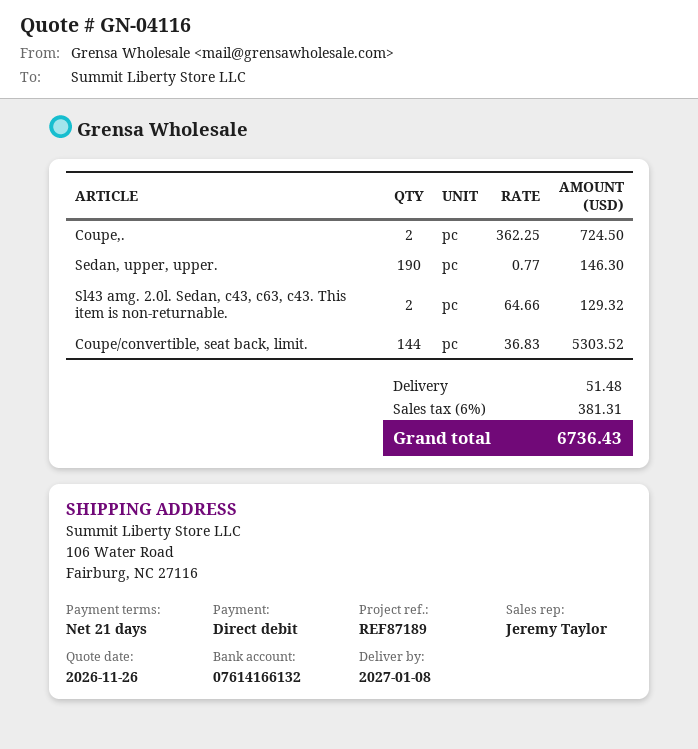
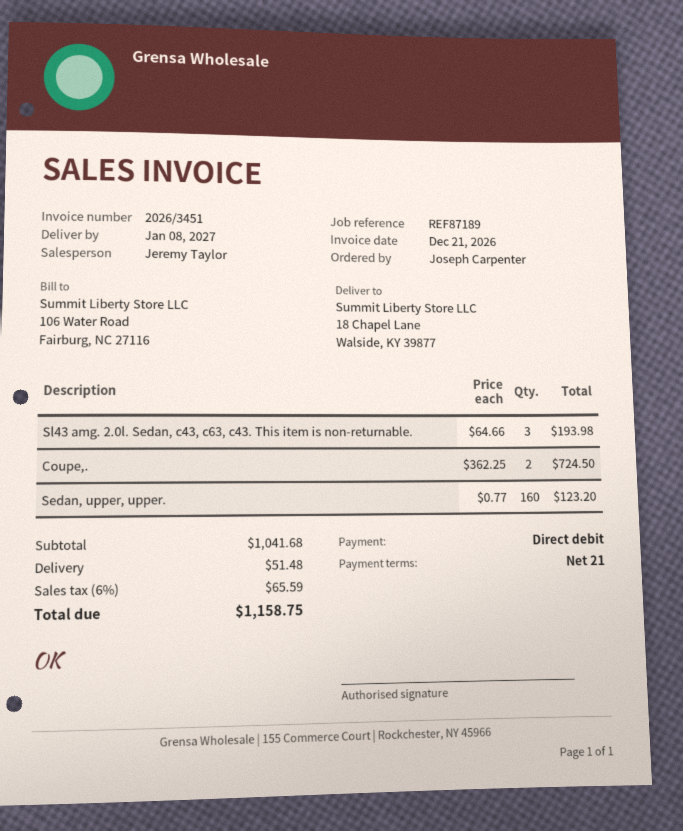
ship to: 106 Water Road, Fairburg, NC 27116 -> 18 Chapel Lane, Walside, KY 39877
Sedan, upper, upper.: 190 x 0.77 = 146.30 -> 160 x 0.77 = 123.20
Sl43 amg. 2.0l. Sedan, c43, c63, c43. This item is non-returnable.: 2 x 64.66 = 129.32 -> 3 x 64.66 = 193.98
Coupe/convertible, seat back, limit.: 144 x 36.83 = 5303.52 -> none
tax: 6% = 381.31 -> 6% = 65.59
total: 6736.43 -> 1158.75

